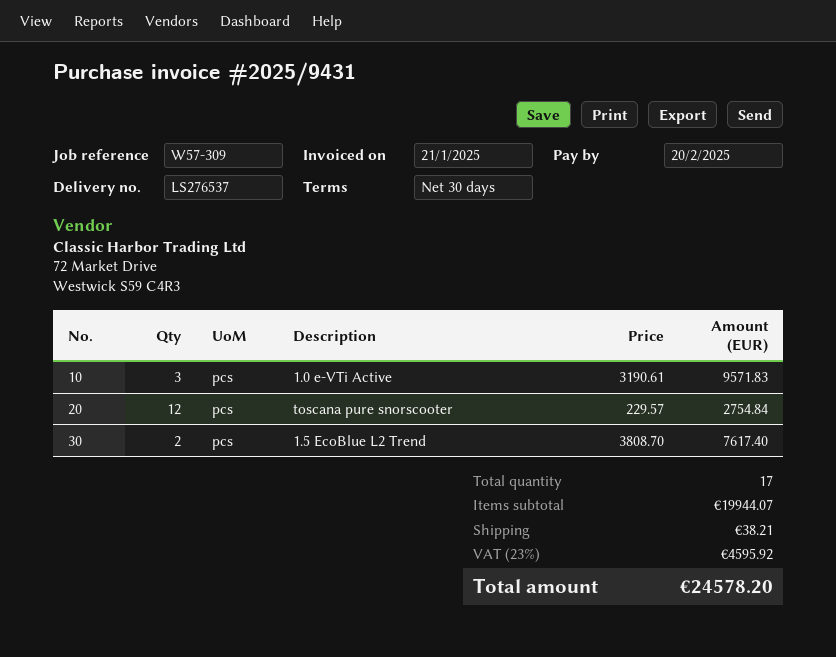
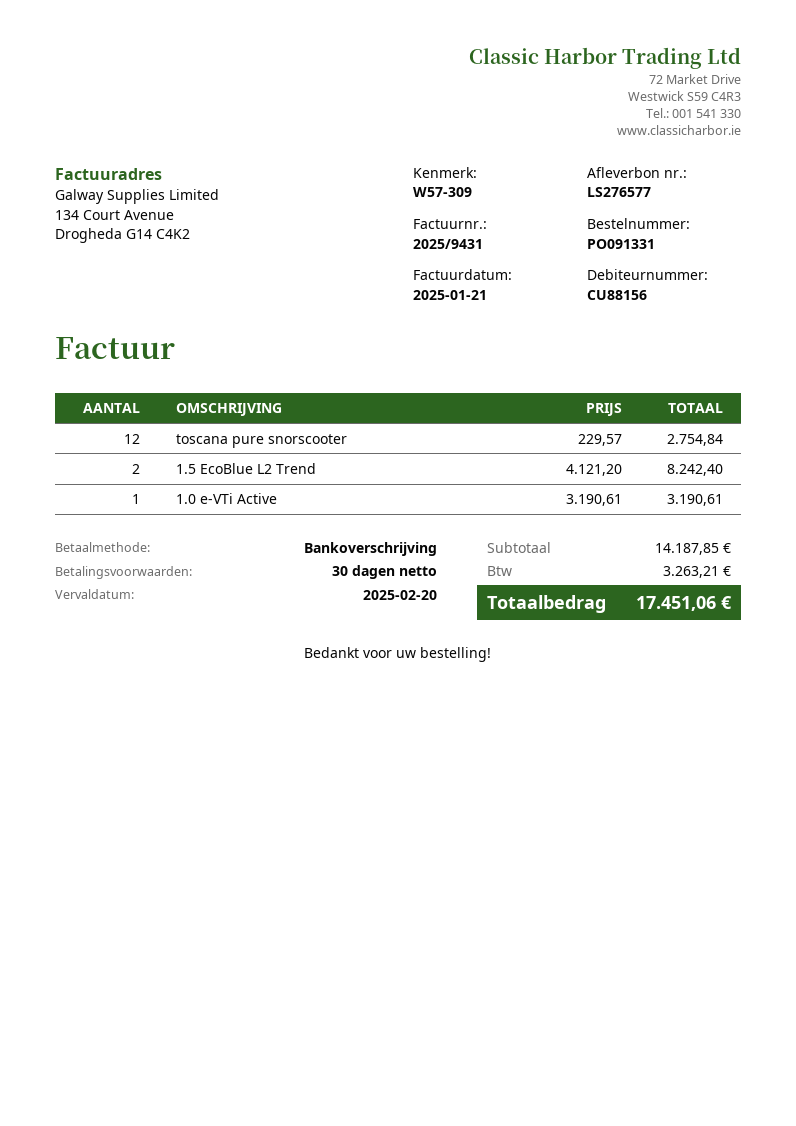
delivery note number: LS276537 -> LS276577
1.0 e-VTi Active: 3 x 3190.61 = 9571.83 -> 1 x 3190.61 = 3190.61
1.5 EcoBlue L2 Trend: 2 x 3808.70 = 7617.40 -> 2 x 4121.20 = 8242.40
subtotal: 19944.07 -> 14187.85
shipping: 38.21 -> none
tax: 4595.92 -> 3263.21
total: 24578.20 -> 17451.06

